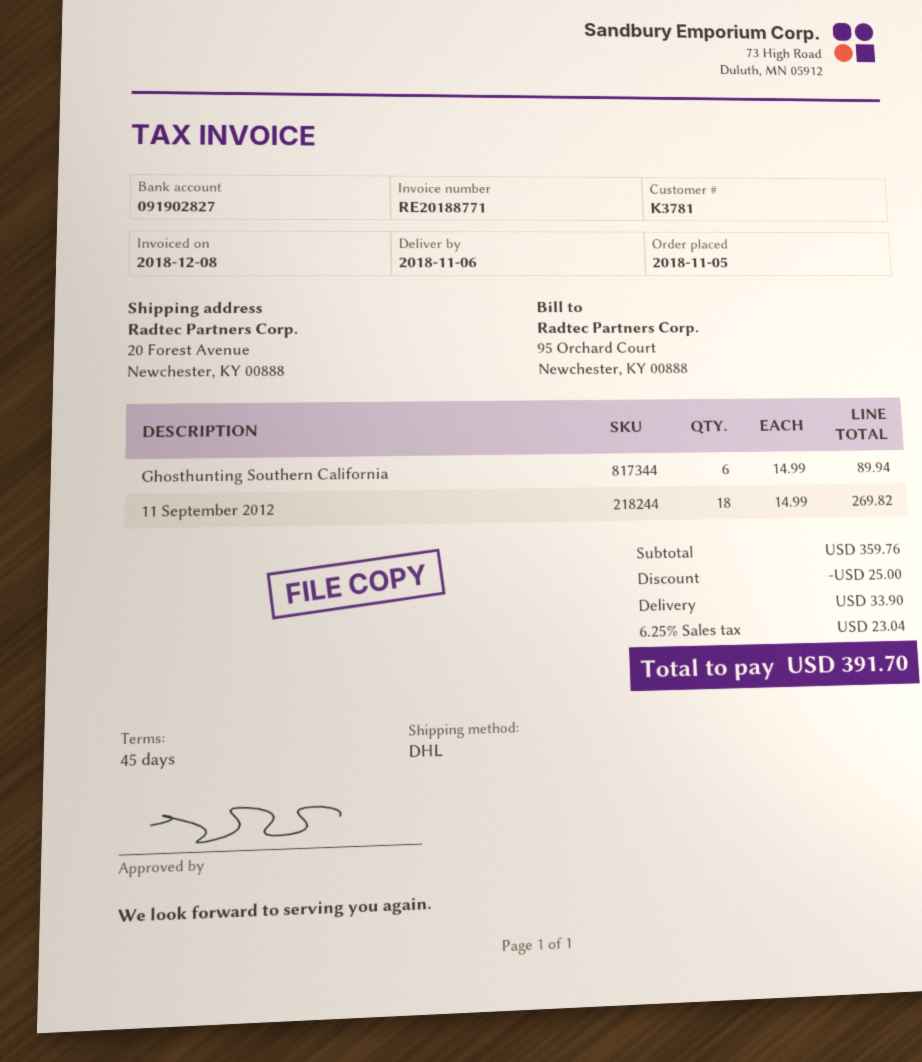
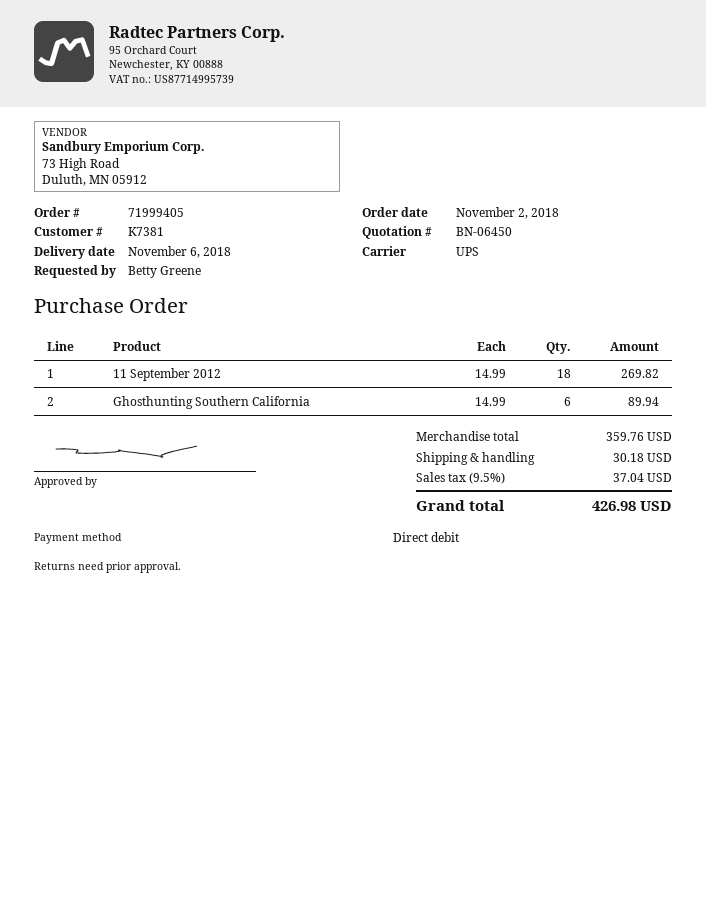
order date: 2018-11-05 -> 2018-11-02
customer number: K3781 -> K7381
shipping method: DHL -> UPS
discount: 25.00 -> none
shipping: 33.90 -> 30.18
tax: 6.25% = 23.04 -> 9.5% = 37.04
total: 391.70 -> 426.98

